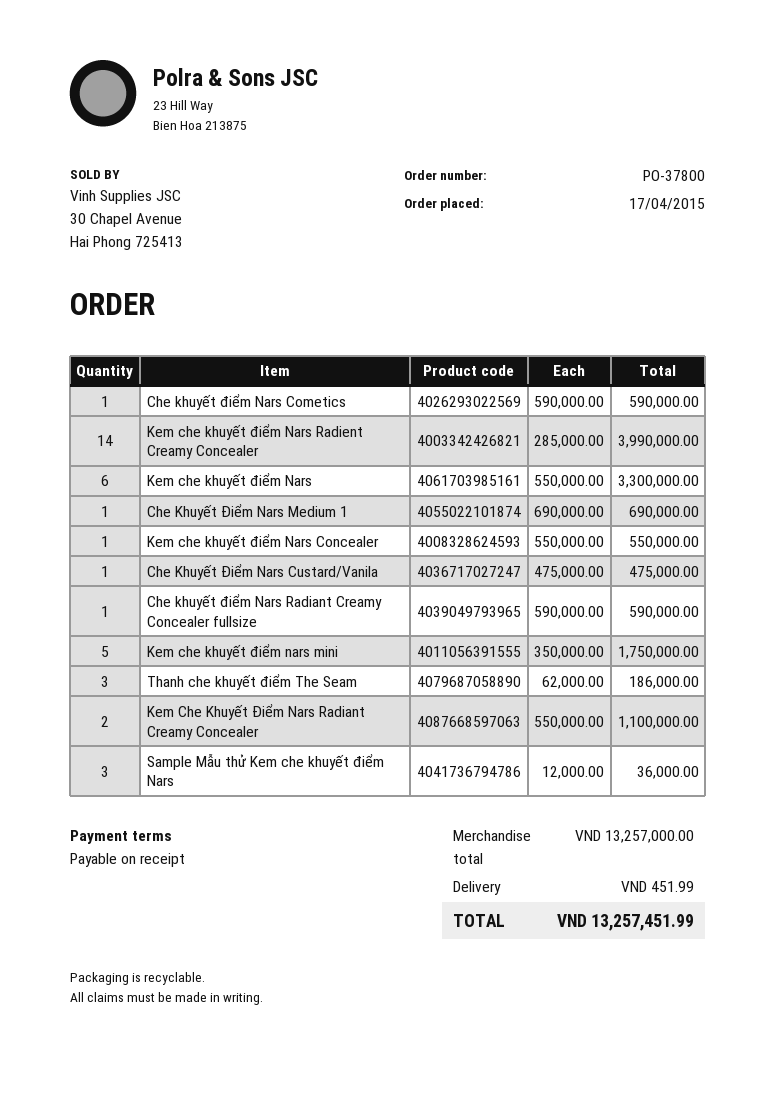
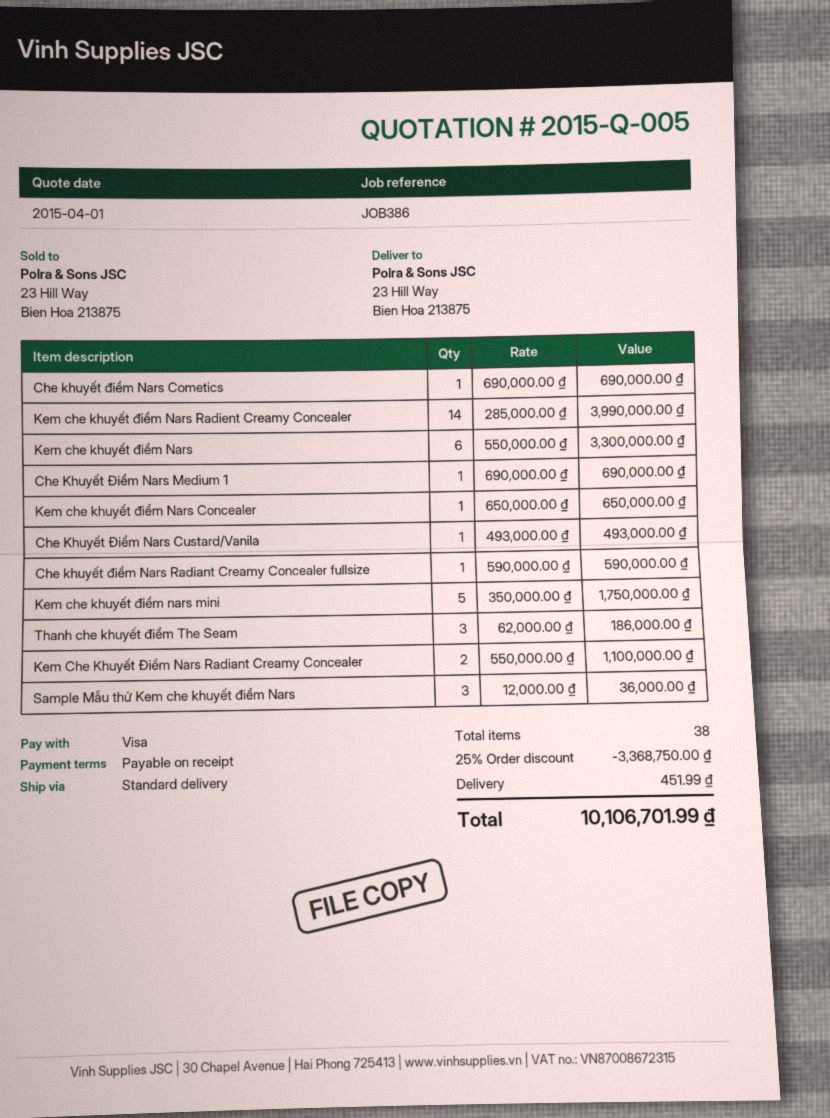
Che khuyết điểm Nars Cometics: 1 x 590000.00 = 590000.00 -> 1 x 690000.00 = 690000.00
Kem che khuyết điểm Nars Concealer: 1 x 550000.00 = 550000.00 -> 1 x 650000.00 = 650000.00
Che Khuyết Điểm Nars Custard/Vanila: 1 x 475000.00 = 475000.00 -> 1 x 493000.00 = 493000.00
discount: none -> 25% = 3368750.00
total: 13257451.99 -> 10106701.99

